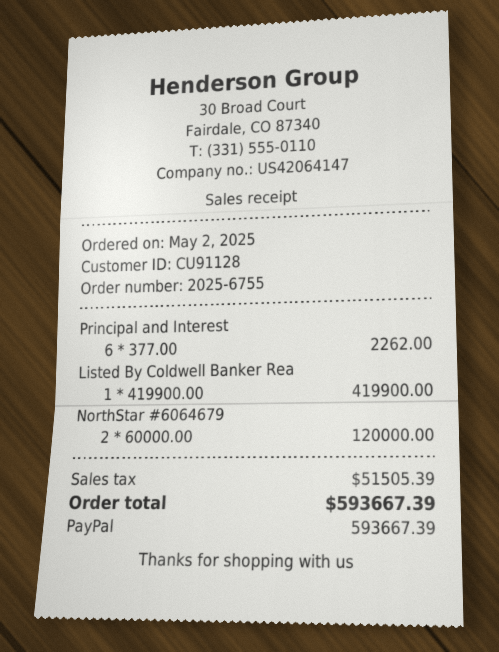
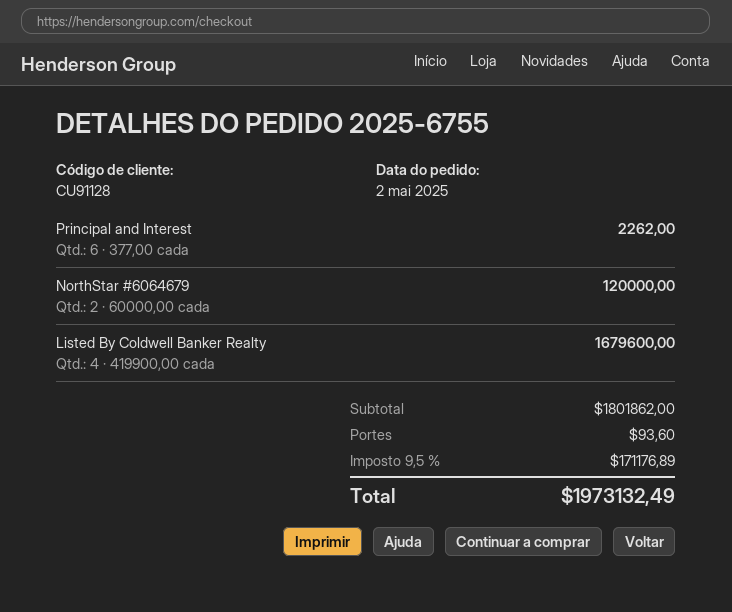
Listed By Coldwell Banker Rea: 1 x 419900.00 = 419900.00 -> 4 x 419900.00 = 1679600.00
shipping: none -> 93.60
tax: 51505.39 -> 171176.89
total: 593667.39 -> 1973132.49

